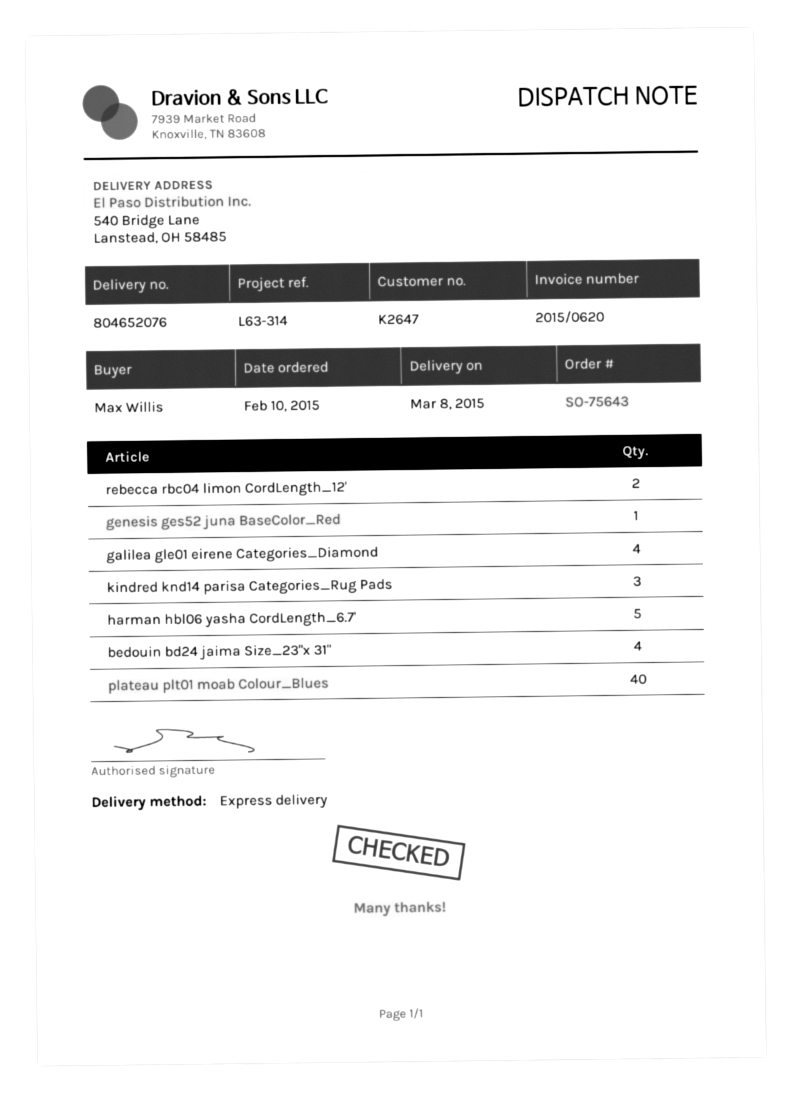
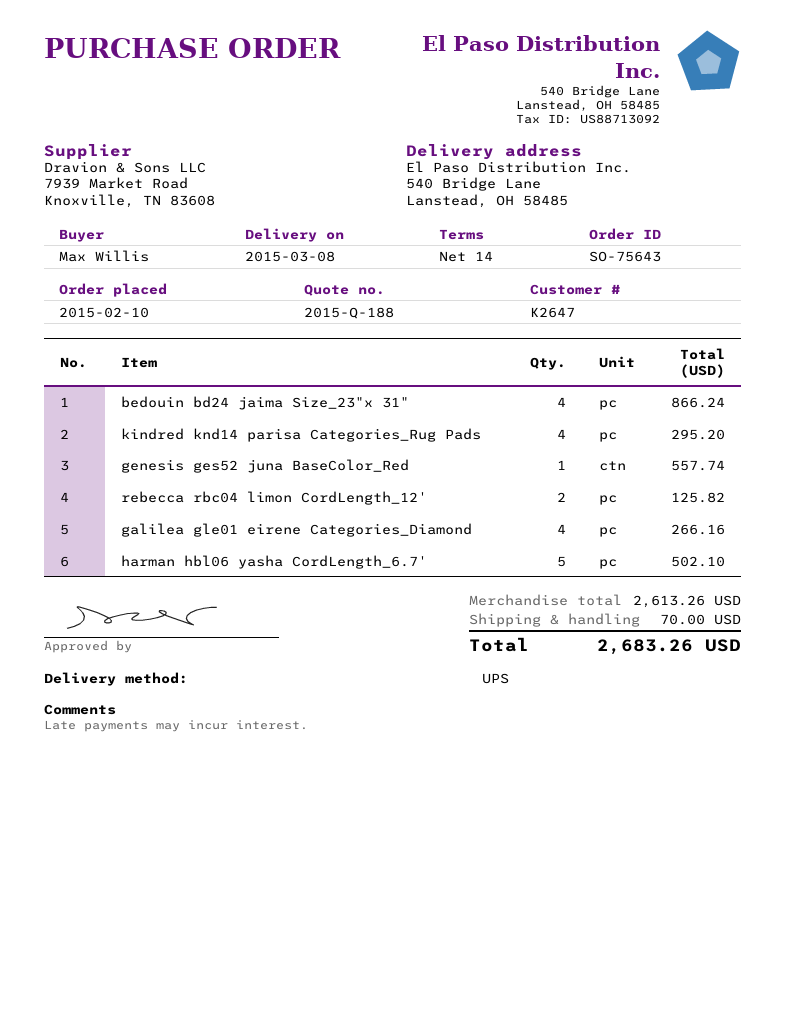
shipping method: express -> UPS
kindred knd14 parisa Categories_Rug Pads: 3 -> 4
plateau plt01 moab Colour_Blues: 40 -> none

